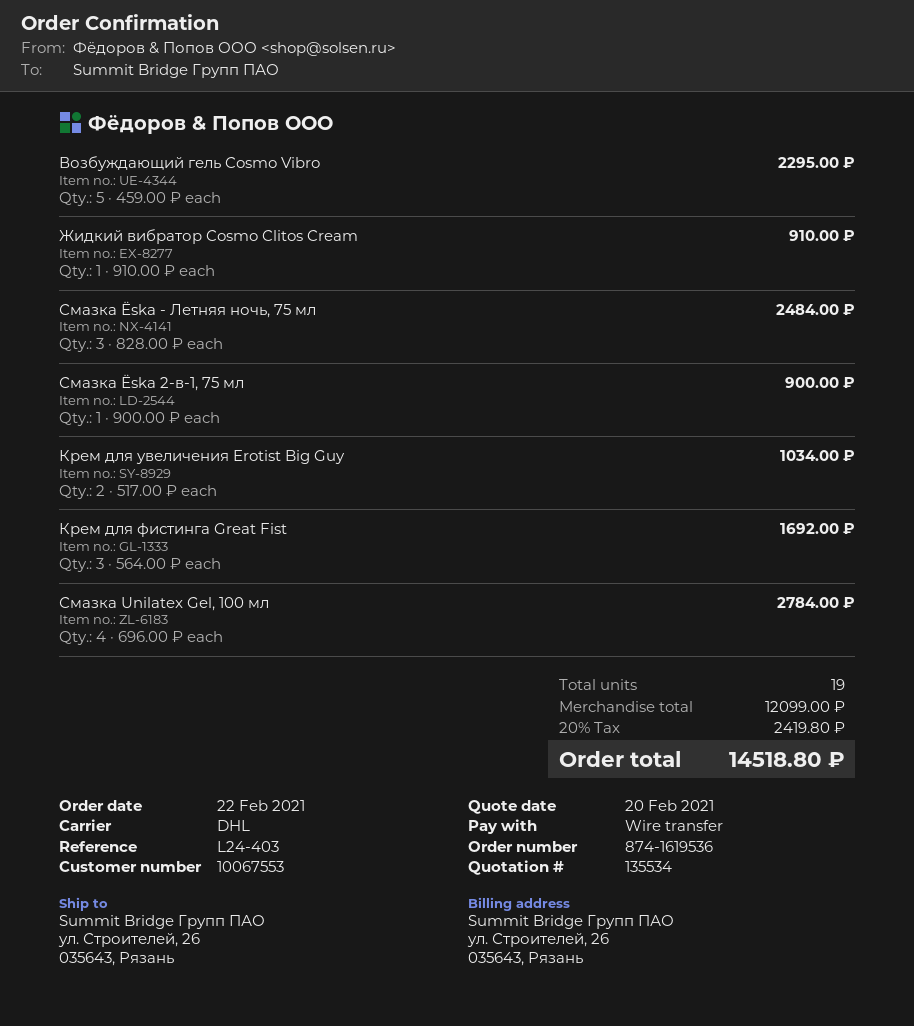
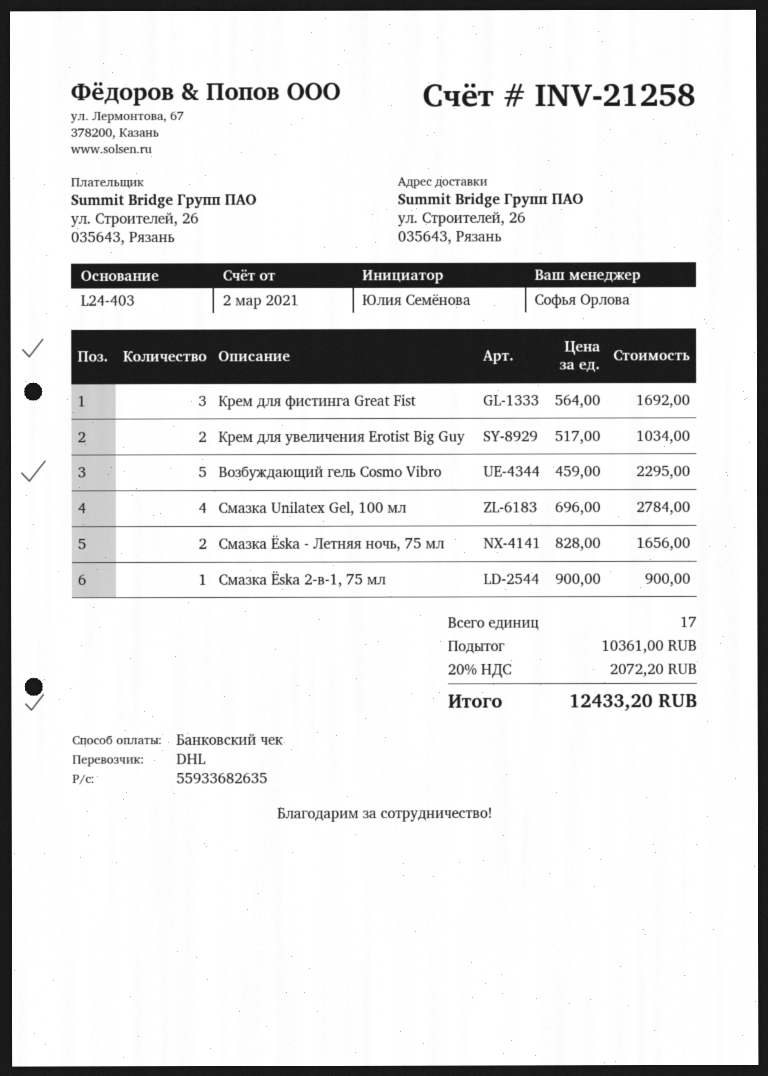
payment method: bank transfer -> cheque
Жидкий вибратор Cosmo Clitos Cream: 1 x 910.00 = 910.00 -> none
Смазка Ёska - Летняя ночь, 75 мл: 3 x 828.00 = 2484.00 -> 2 x 828.00 = 1656.00
total quantity: 19 -> 17
subtotal: 12099.00 -> 10361.00
tax: 20% = 2419.80 -> 20% = 2072.20
total: 14518.80 -> 12433.20

